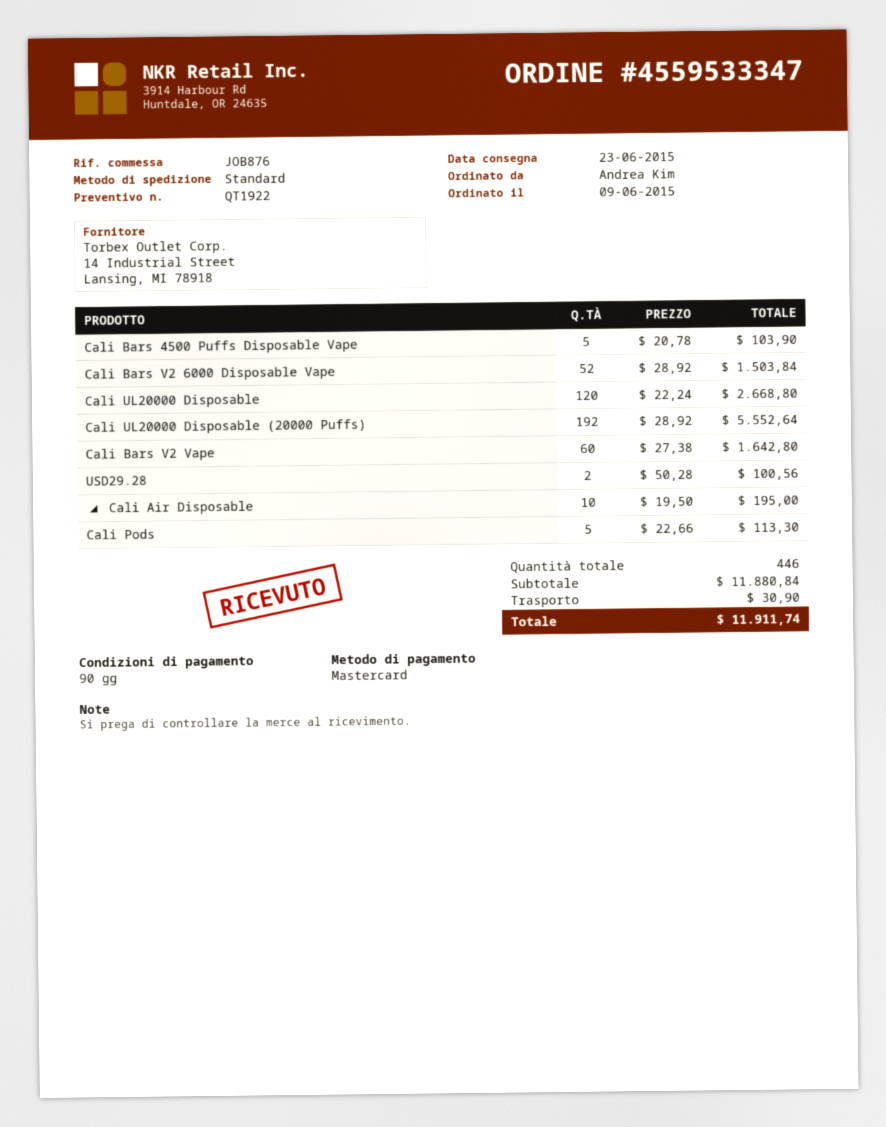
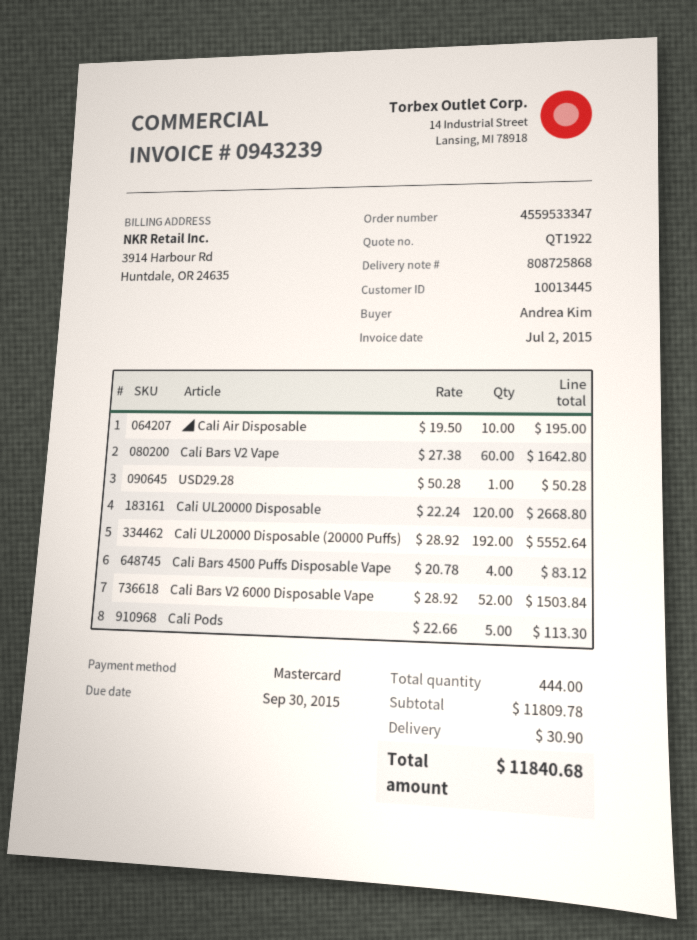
Cali Bars 4500 Puffs Disposable Vape: 5 x 20.78 = 103.90 -> 4 x 20.78 = 83.12
USD29.28: 2 x 50.28 = 100.56 -> 1 x 50.28 = 50.28
total quantity: 446 -> 444
subtotal: 11880.84 -> 11809.78
total: 11911.74 -> 11840.68

